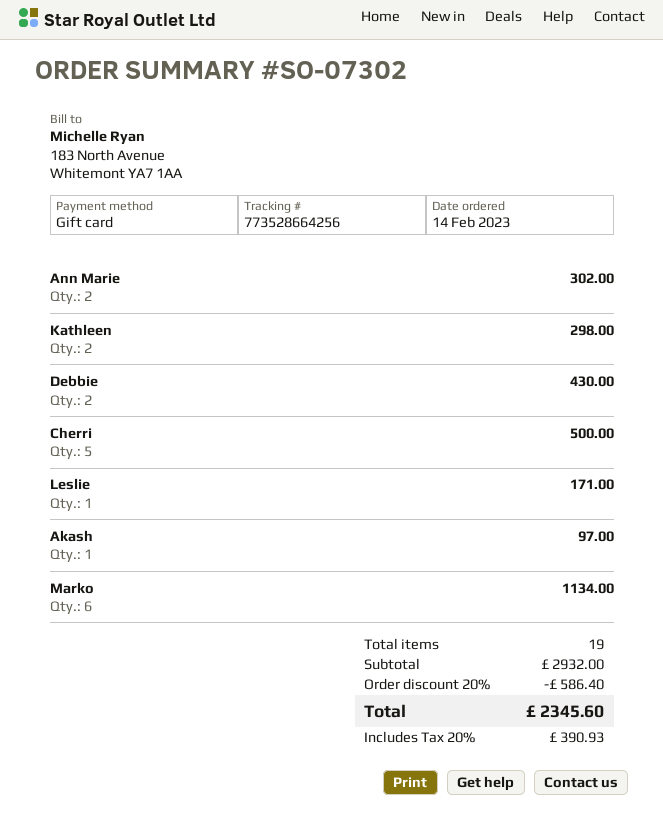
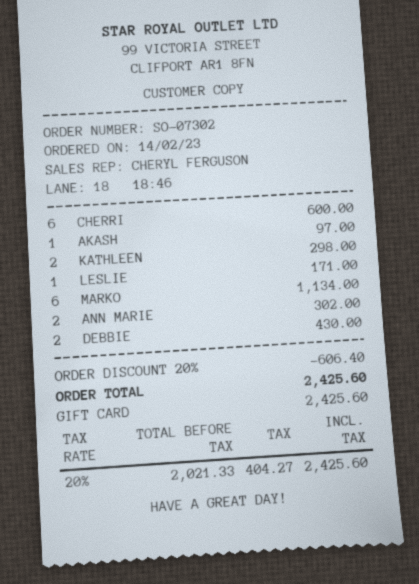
Cherri: 5 for 500.00 -> 6 for 600.00
discount: 20% = 586.40 -> 20% = 606.40
tax: 20% = 390.93 -> 20% = 404.27
total: 2345.60 -> 2425.60

